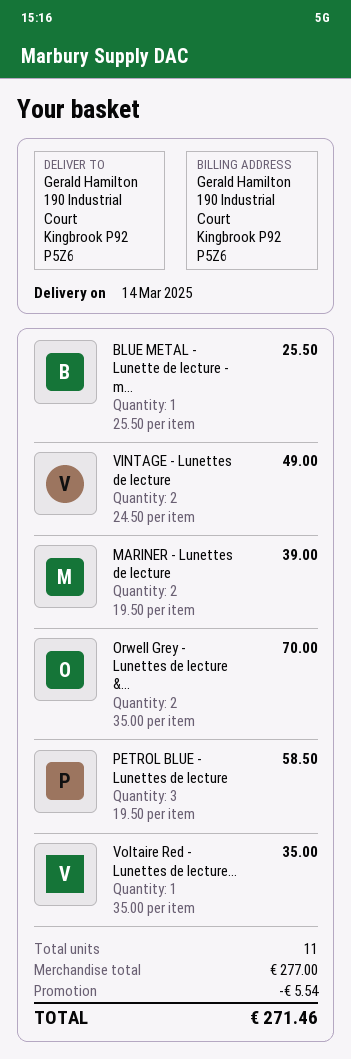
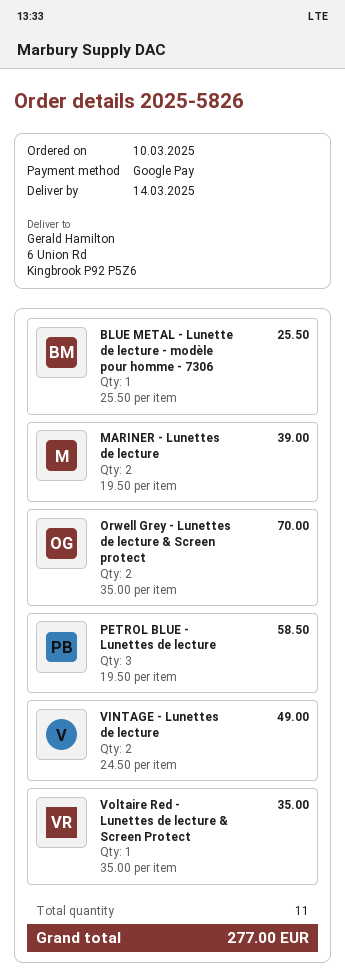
ship to: 190 Industrial Court, Kingbrook P92 P5Z6 -> 6 Union Rd, Kingbrook P92 P5Z6
discount: 5.54 -> none
total: 271.46 -> 277.00

